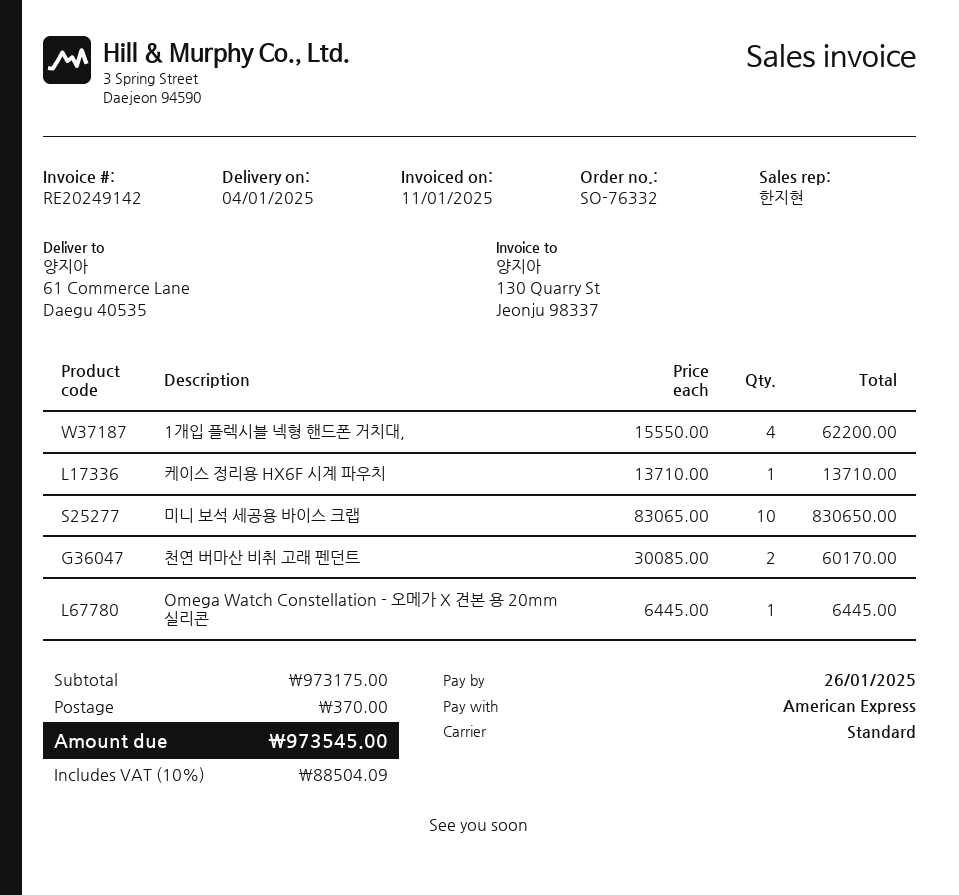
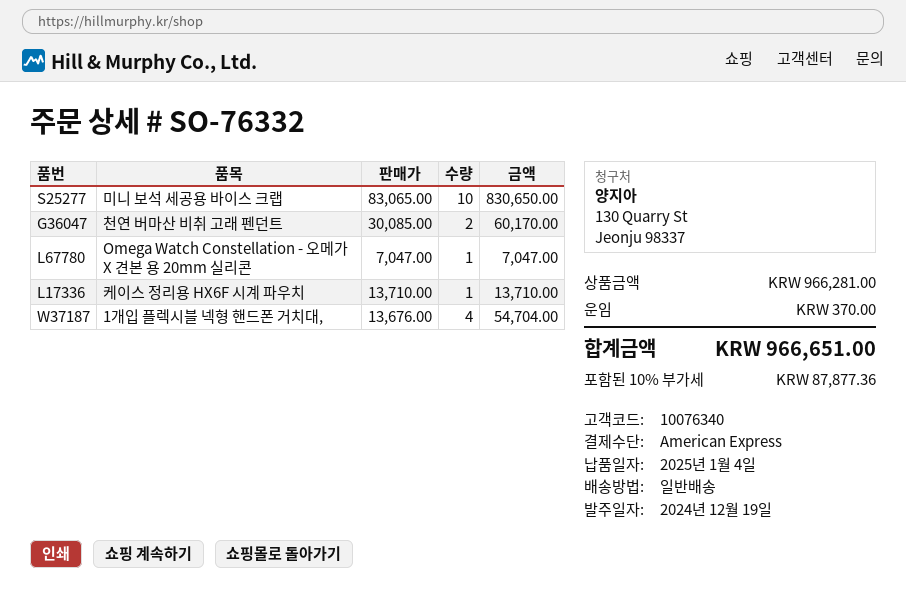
1개입 플렉시블 넥형 핸드폰 거치대,: 4 x 15550.00 = 62200.00 -> 4 x 13676.00 = 54704.00
Omega Watch Constellation - 오메가 X 견본 용 20mm 실리콘: 1 x 6445.00 = 6445.00 -> 1 x 7047.00 = 7047.00
subtotal: 973175.00 -> 966281.00
tax: 10% = 88504.09 -> 10% = 87877.36
total: 973545.00 -> 966651.00

